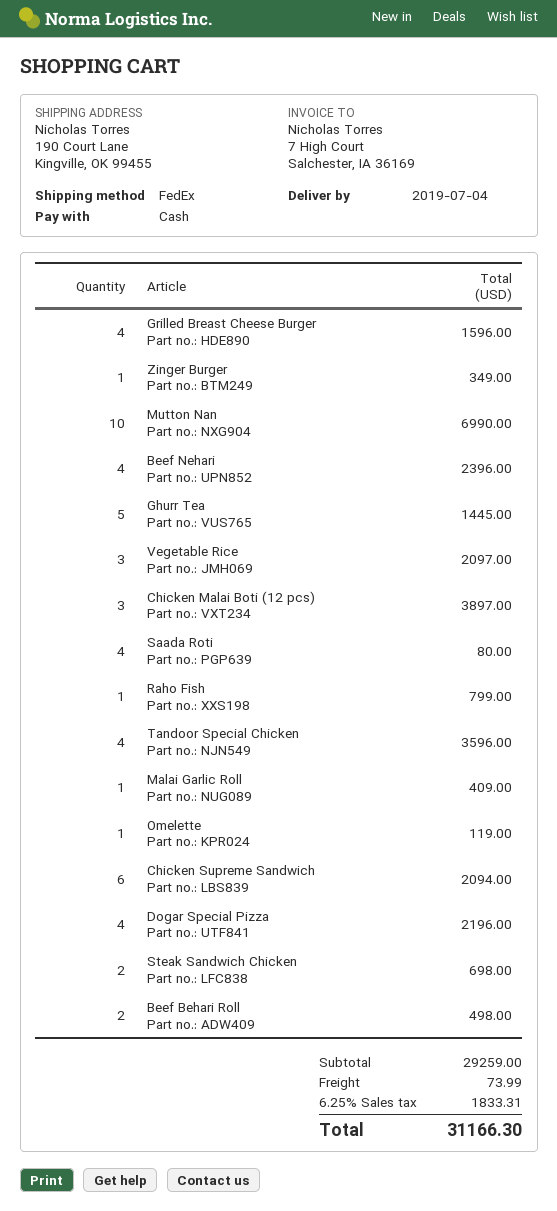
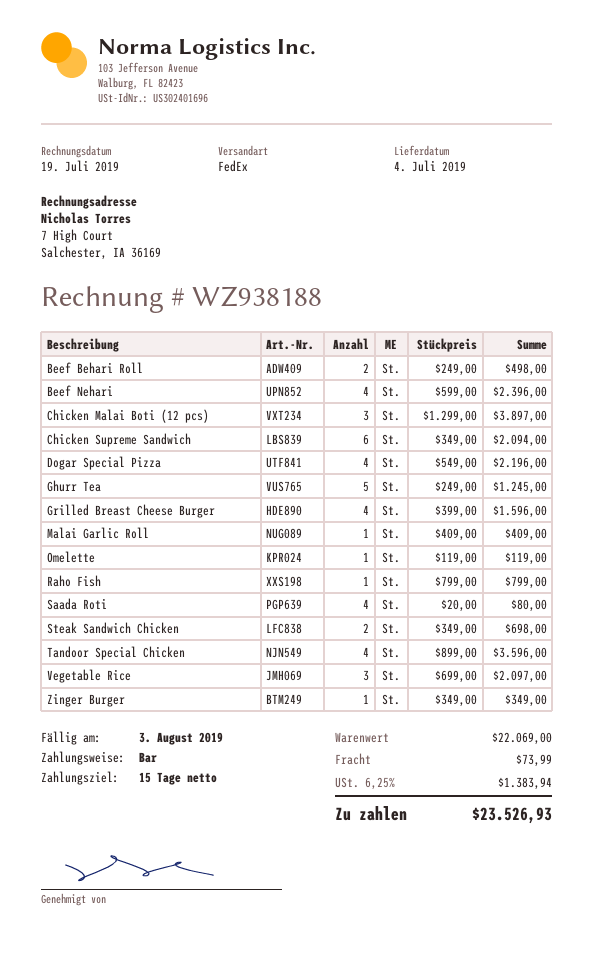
Mutton Nan: 10 for 6990.00 -> none
Ghurr Tea: 5 for 1445.00 -> 5 for 1245.00
subtotal: 29259.00 -> 22069.00
tax: 6.25% = 1833.31 -> 6.25% = 1383.94
total: 31166.30 -> 23526.93

